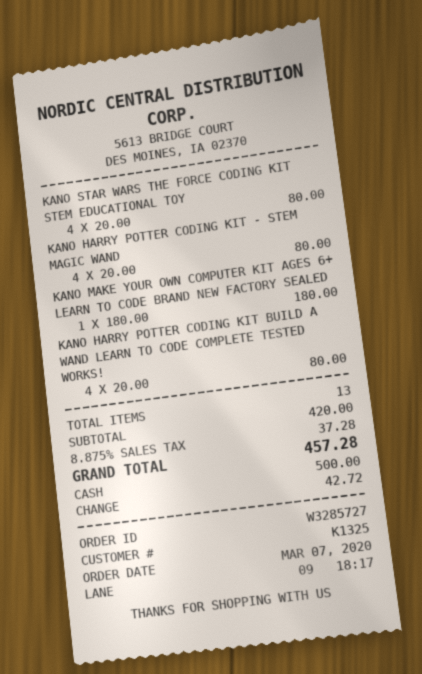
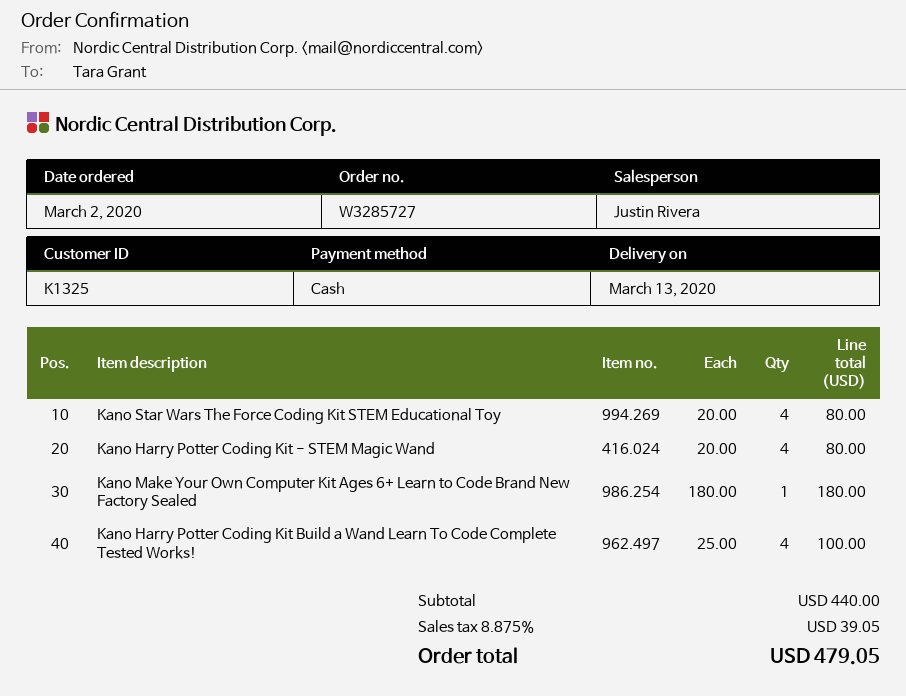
order date: 2020-03-07 -> 2020-03-02
KANO HARRY POTTER CODING KIT BUILD A WAND LEARN TO CODE COMPLETE TESTED WORKS!: 4 x 20.00 = 80.00 -> 4 x 25.00 = 100.00
subtotal: 420.00 -> 440.00
tax: 8.875% = 37.28 -> 8.875% = 39.05
total: 457.28 -> 479.05

